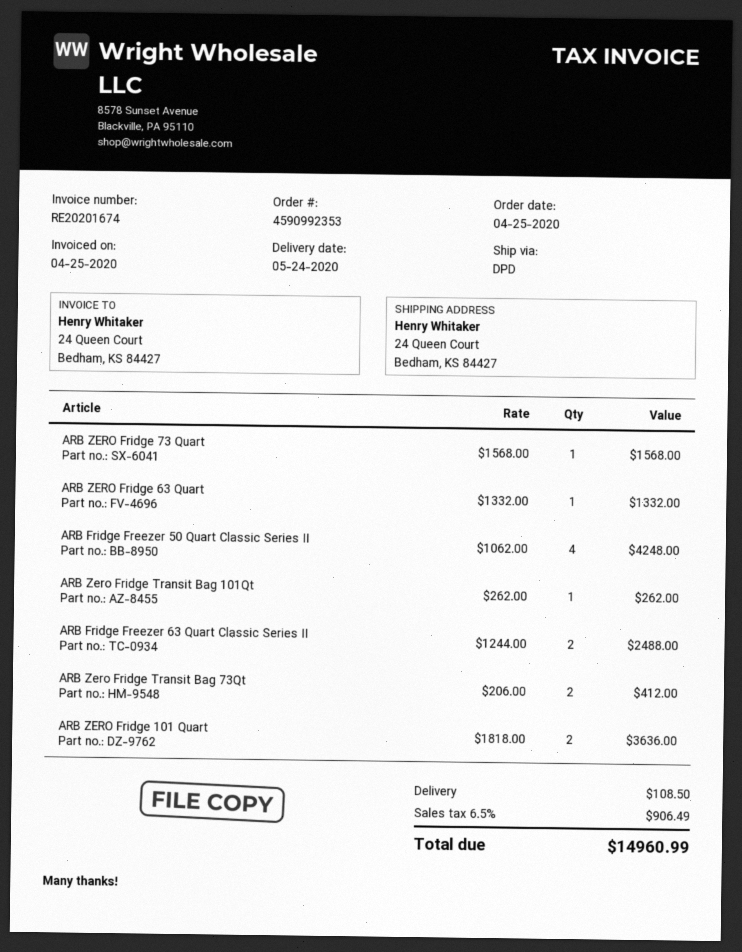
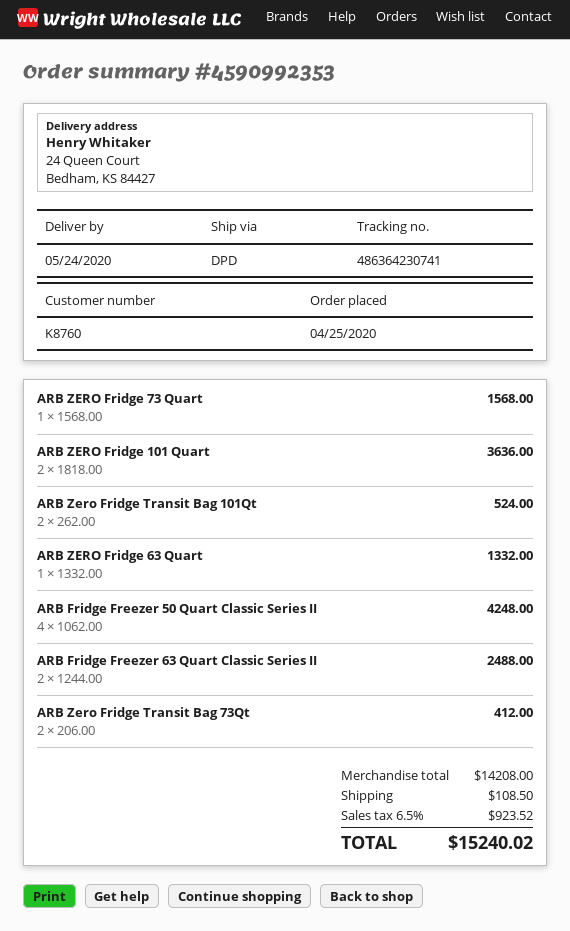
ARB Zero Fridge Transit Bag 101Qt: 1 x 262.00 = 262.00 -> 2 x 262.00 = 524.00
tax: 6.5% = 906.49 -> 6.5% = 923.52
total: 14960.99 -> 15240.02

